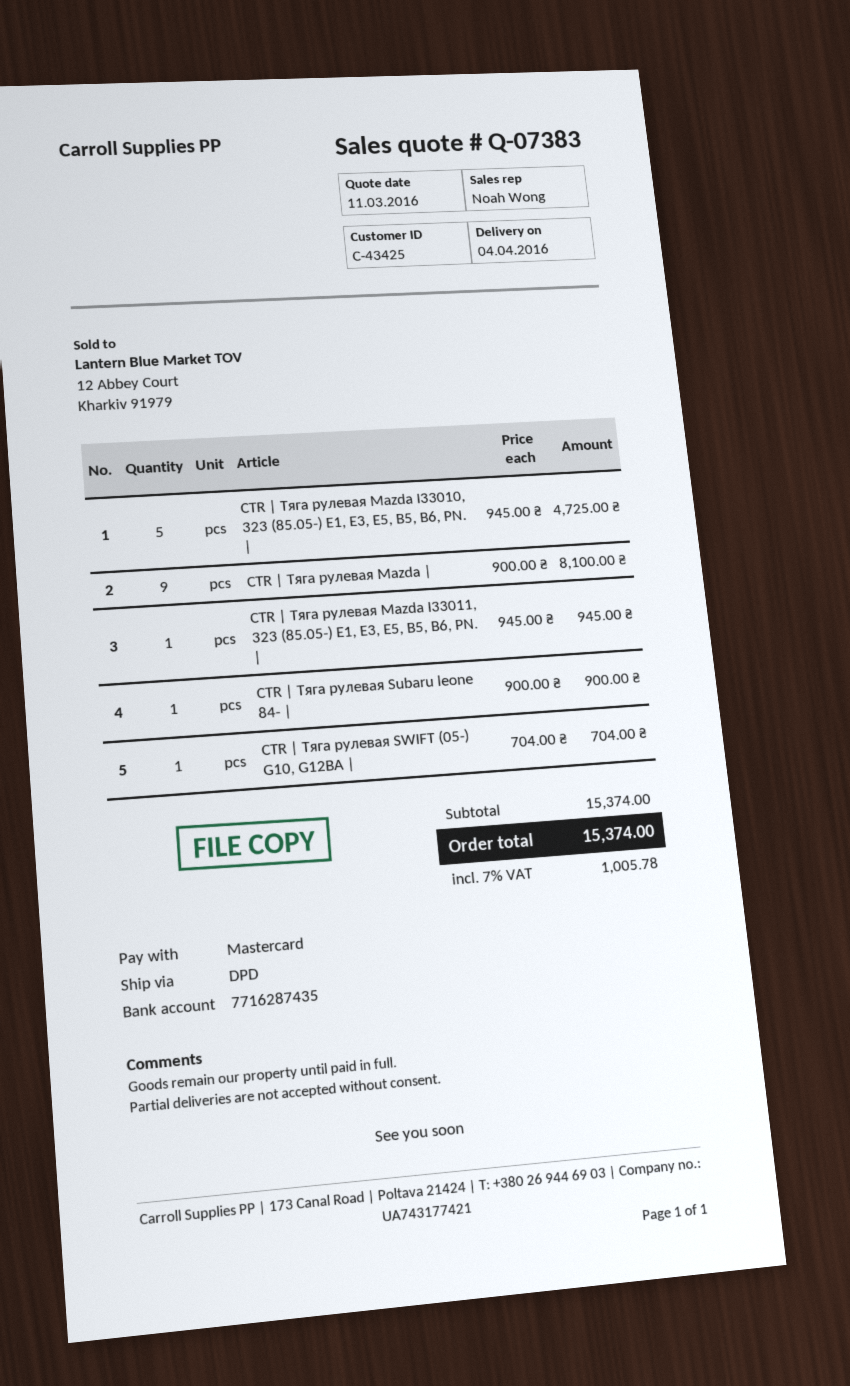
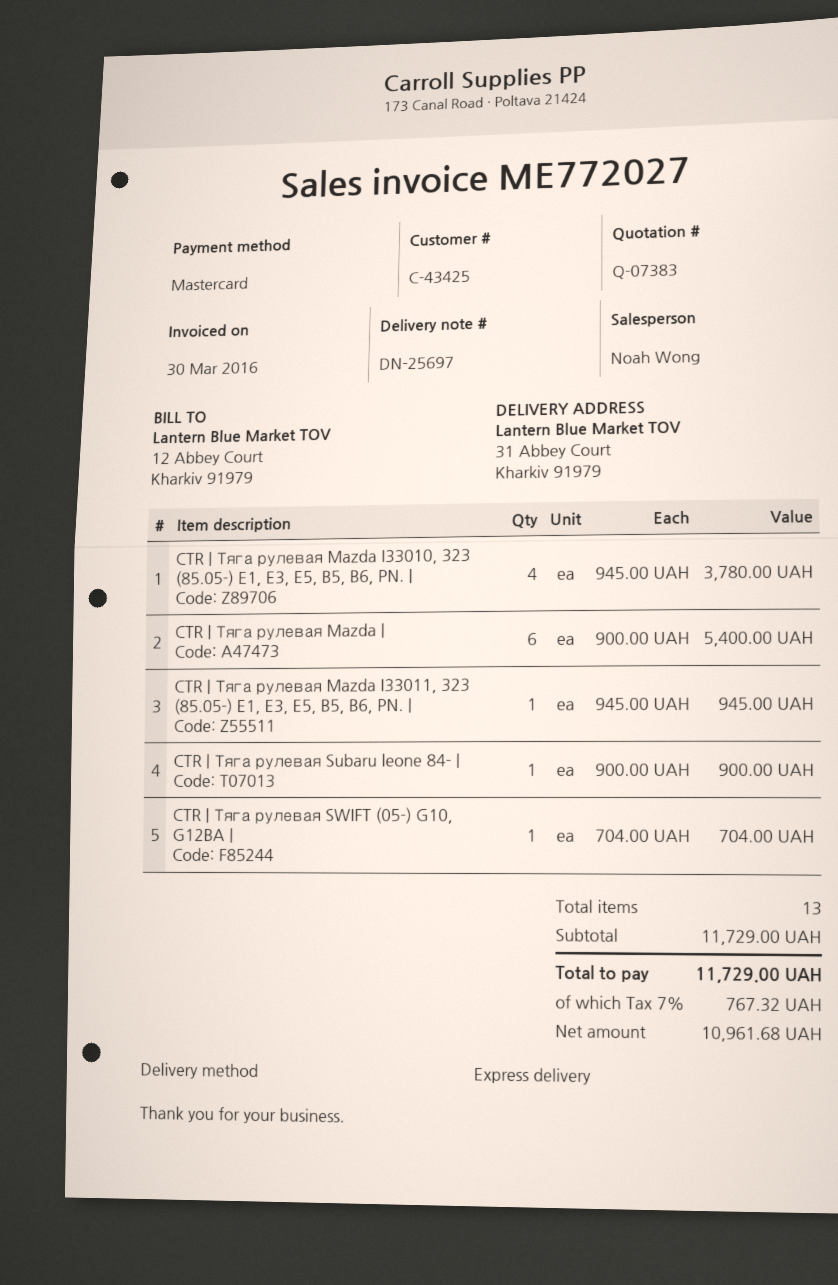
shipping method: DPD -> express
CTR | Тяга рулевая Mazda I33010, 323 (85.05-) E1, E3, E5, B5, B6, PN. |: 5 x 945.00 = 4725.00 -> 4 x 945.00 = 3780.00
CTR | Тяга рулевая Mazda |: 9 x 900.00 = 8100.00 -> 6 x 900.00 = 5400.00
subtotal: 15374.00 -> 11729.00
tax: 7% = 1005.78 -> 7% = 767.32
total: 15374.00 -> 11729.00

